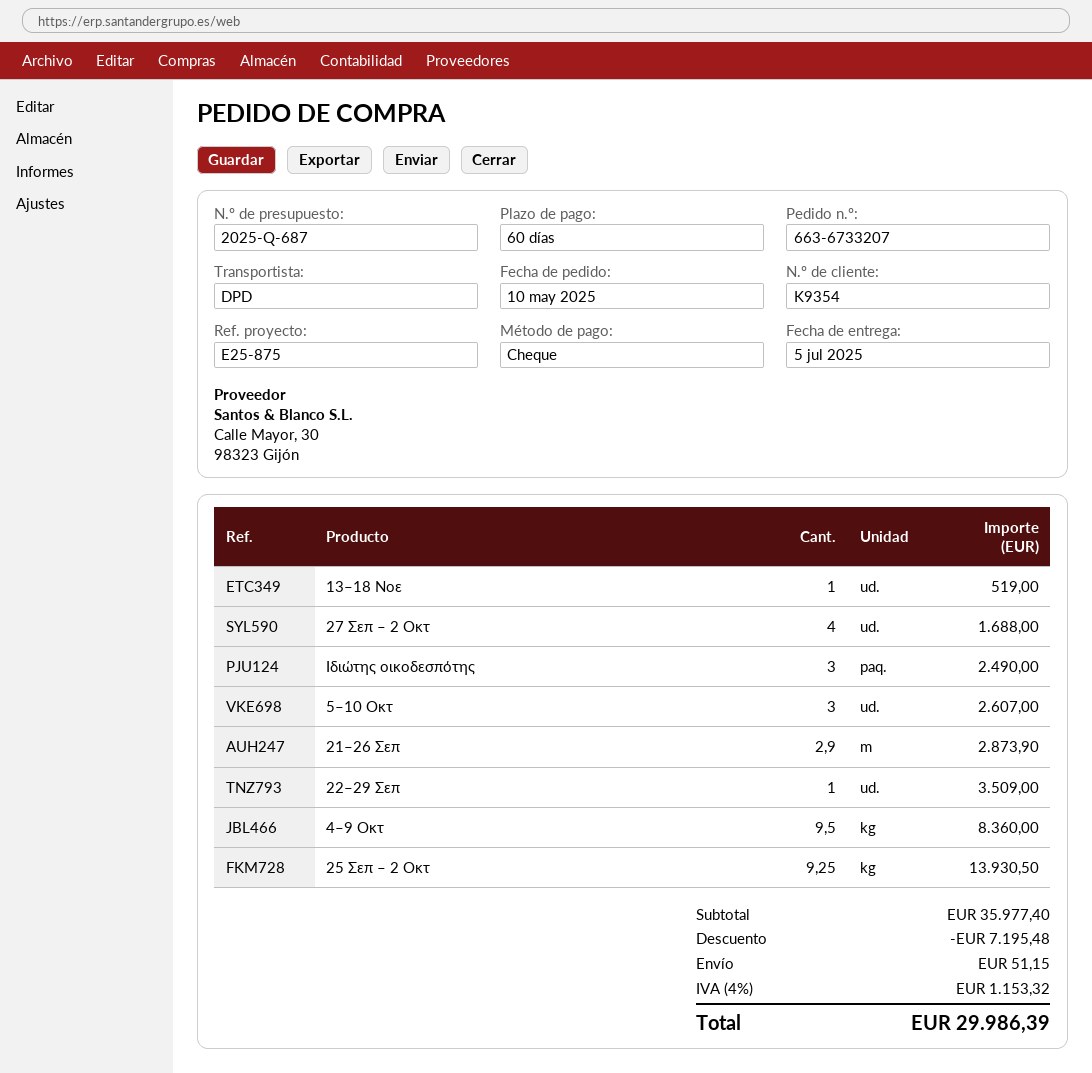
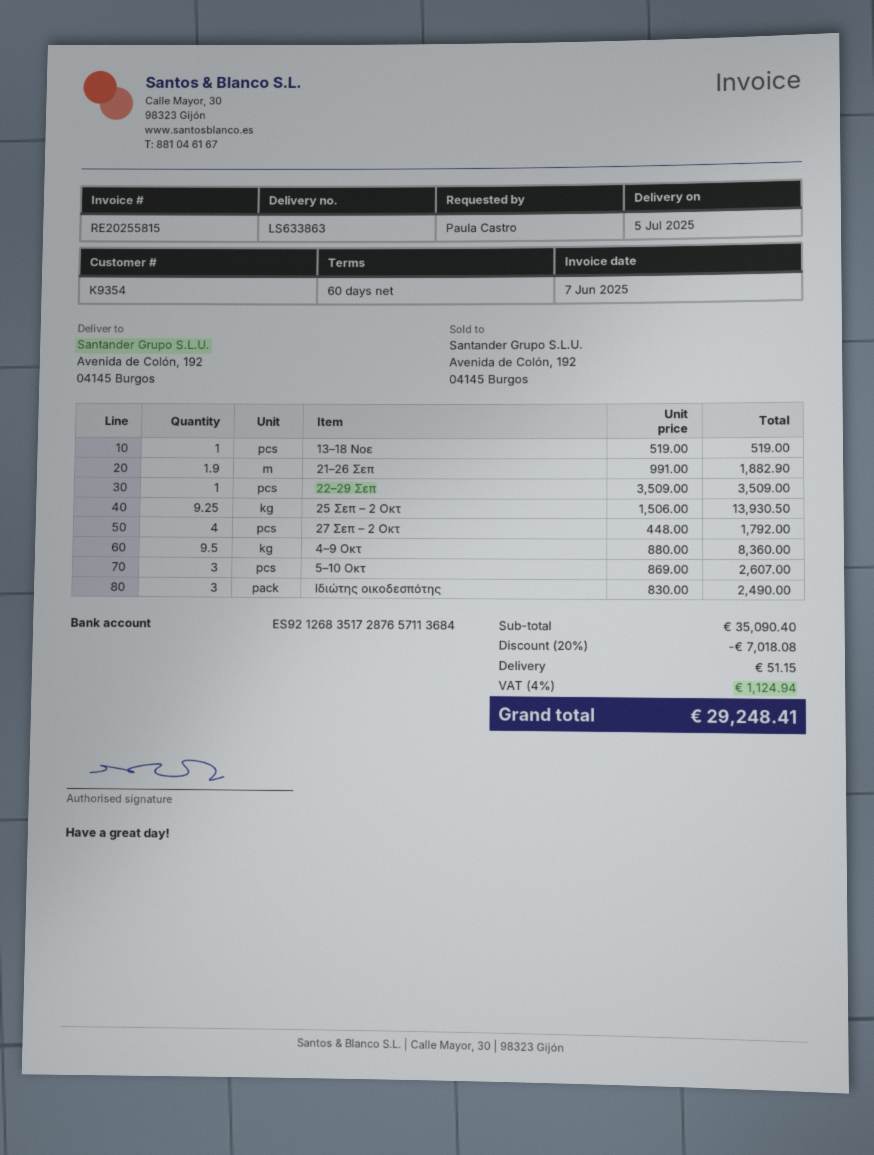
27 Σεπ – 2 Οκτ: 4 for 1688.00 -> 4 for 1792.00
21–26 Σεπ: 2.9 for 2873.90 -> 1.9 for 1882.90
subtotal: 35977.40 -> 35090.40
discount: 7195.48 -> 7018.08
tax: 4% = 1153.32 -> 4% = 1124.94
total: 29986.39 -> 29248.41

